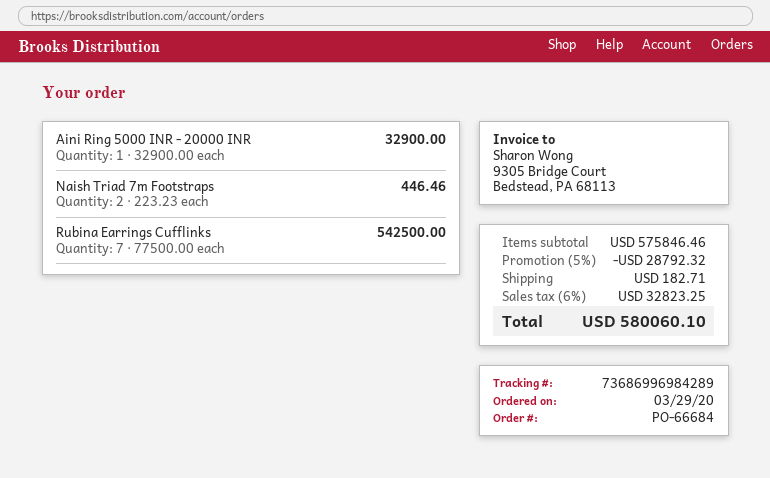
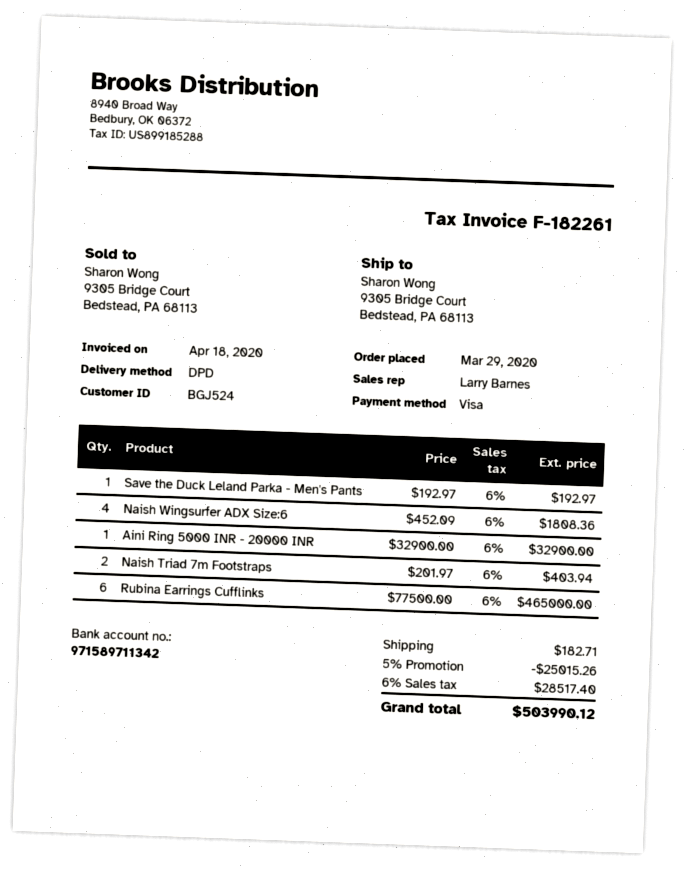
Naish Triad 7m Footstraps: 2 x 223.23 = 446.46 -> 2 x 201.97 = 403.94
Rubina Earrings Cufflinks: 7 x 77500.00 = 542500.00 -> 6 x 77500.00 = 465000.00
Save the Duck Leland Parka - Men's Pants: none -> 1 x 192.97 = 192.97
Naish Wingsurfer ADX Size:6: none -> 4 x 452.09 = 1808.36
discount: 5% = 28792.32 -> 5% = 25015.26
tax: 6% = 32823.25 -> 6% = 28517.40
total: 580060.10 -> 503990.12

